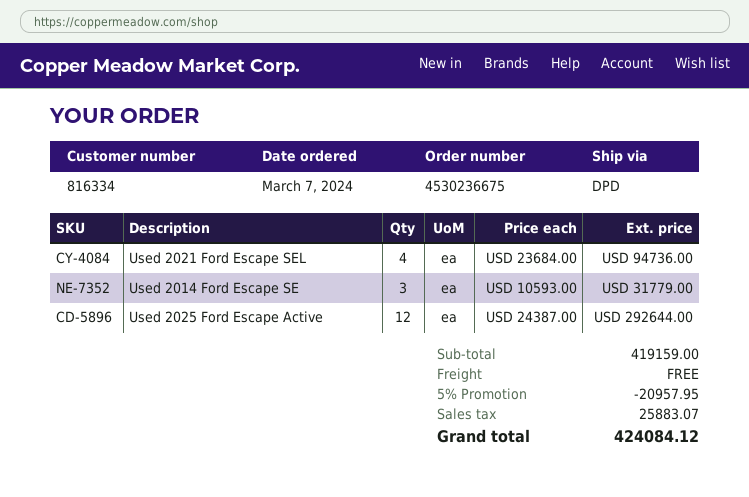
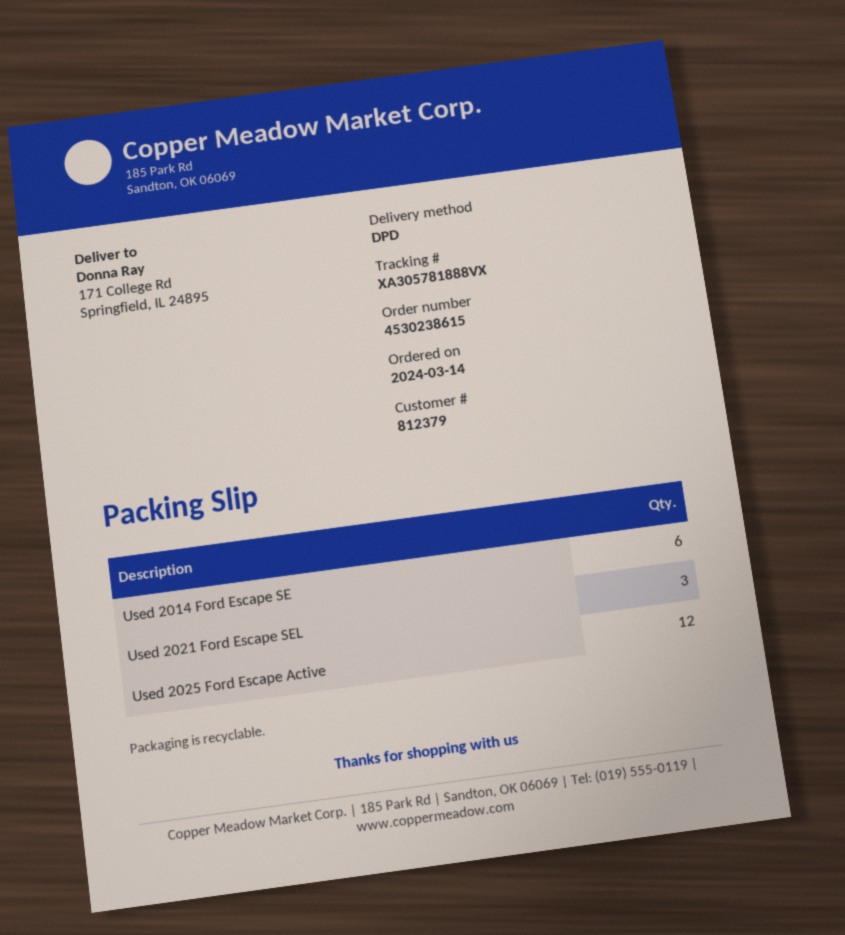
order number: 4530236675 -> 4530238615
order date: 2024-03-07 -> 2024-03-14
customer number: 816334 -> 812379
Used 2021 Ford Escape SEL: 4 -> 3
Used 2014 Ford Escape SE: 3 -> 6

